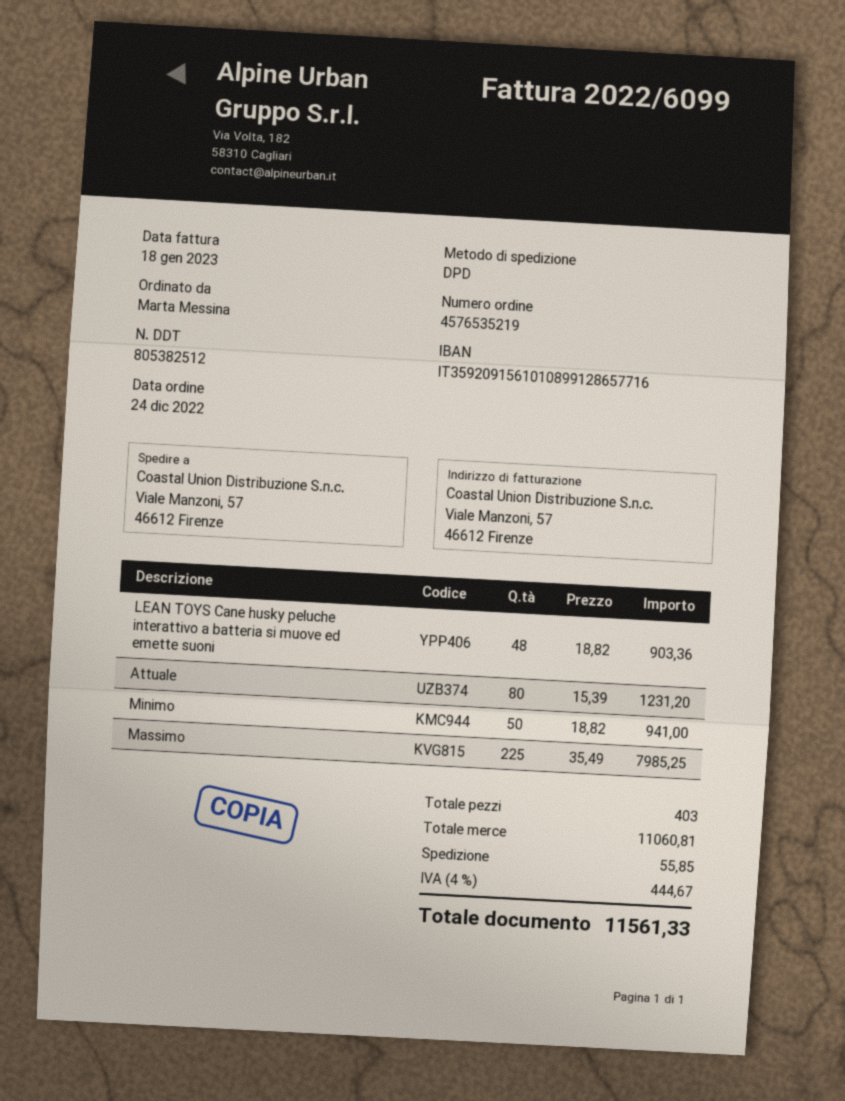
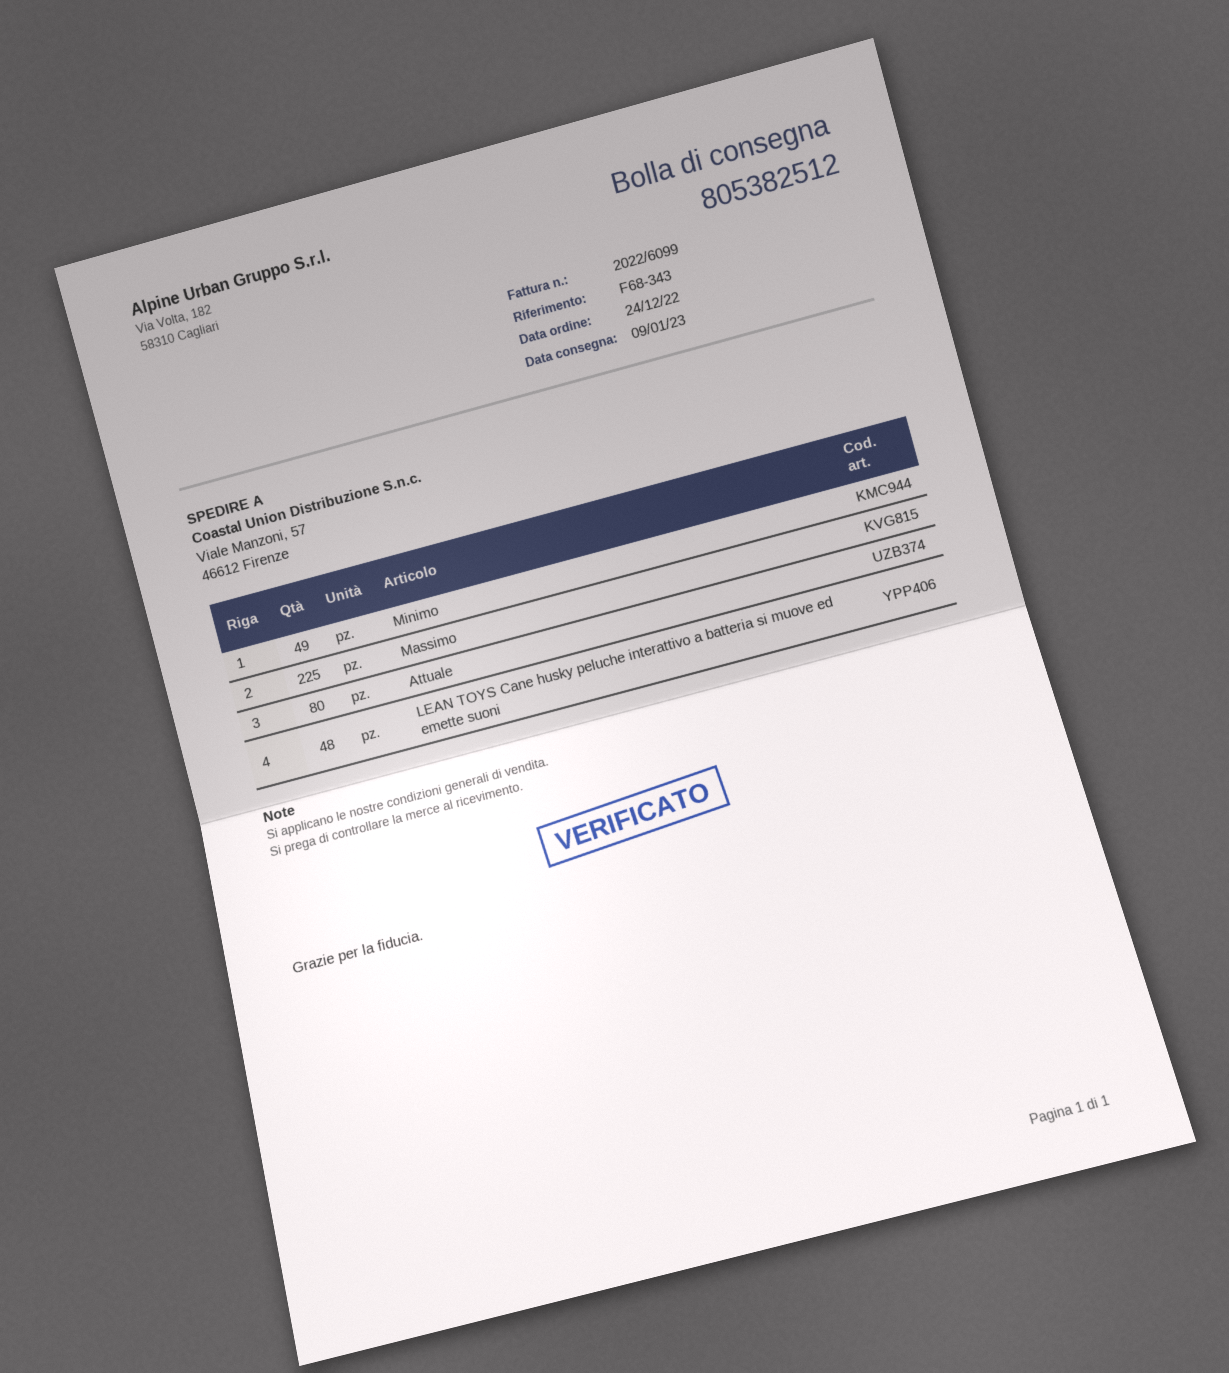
Minimo: 50 -> 49

